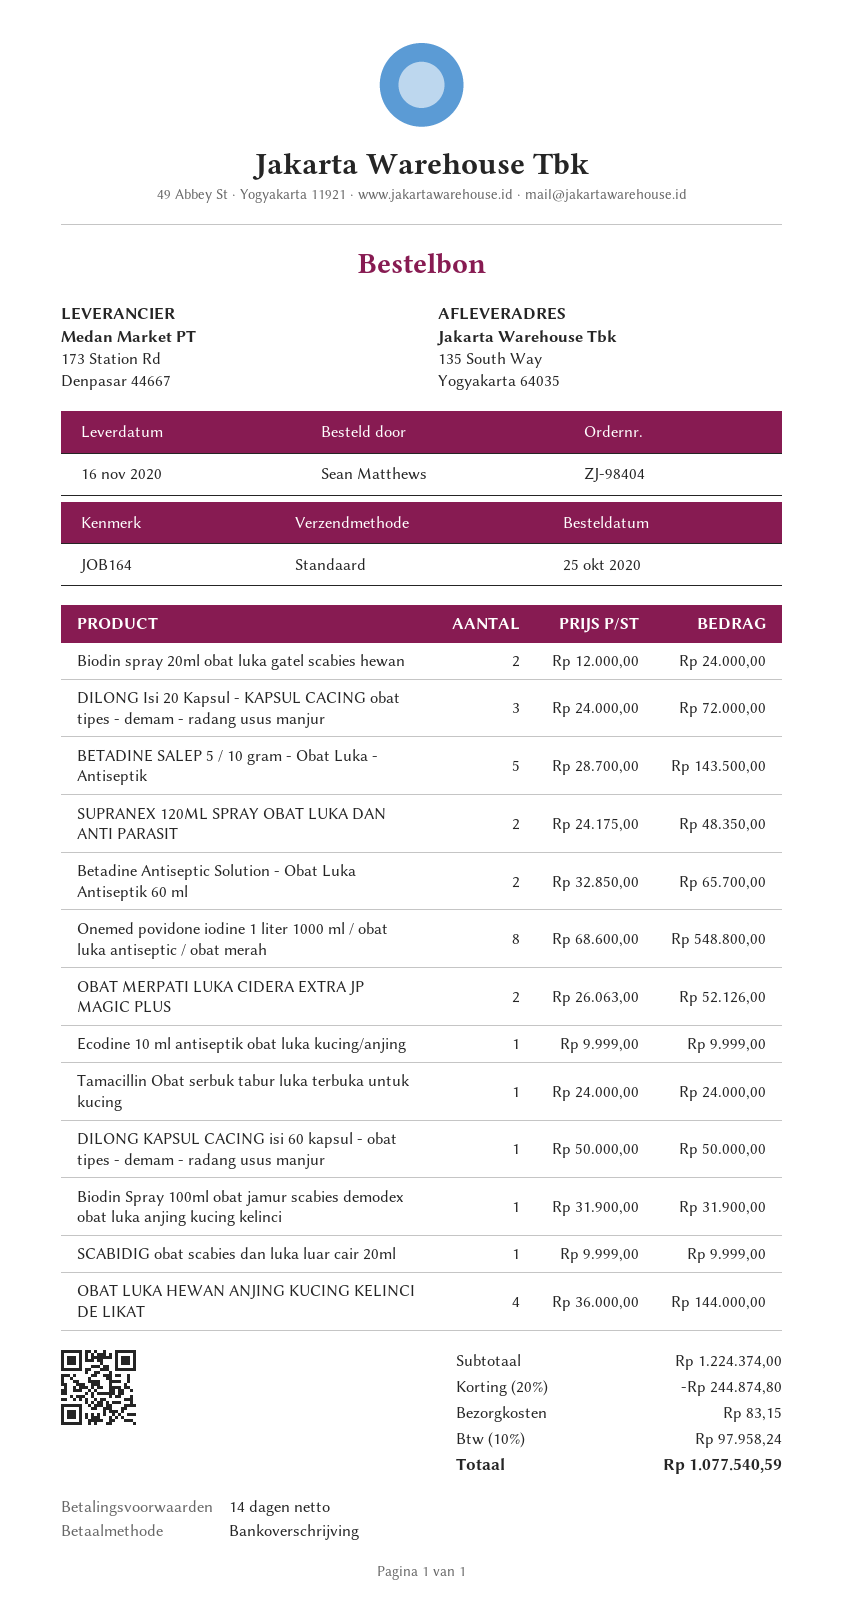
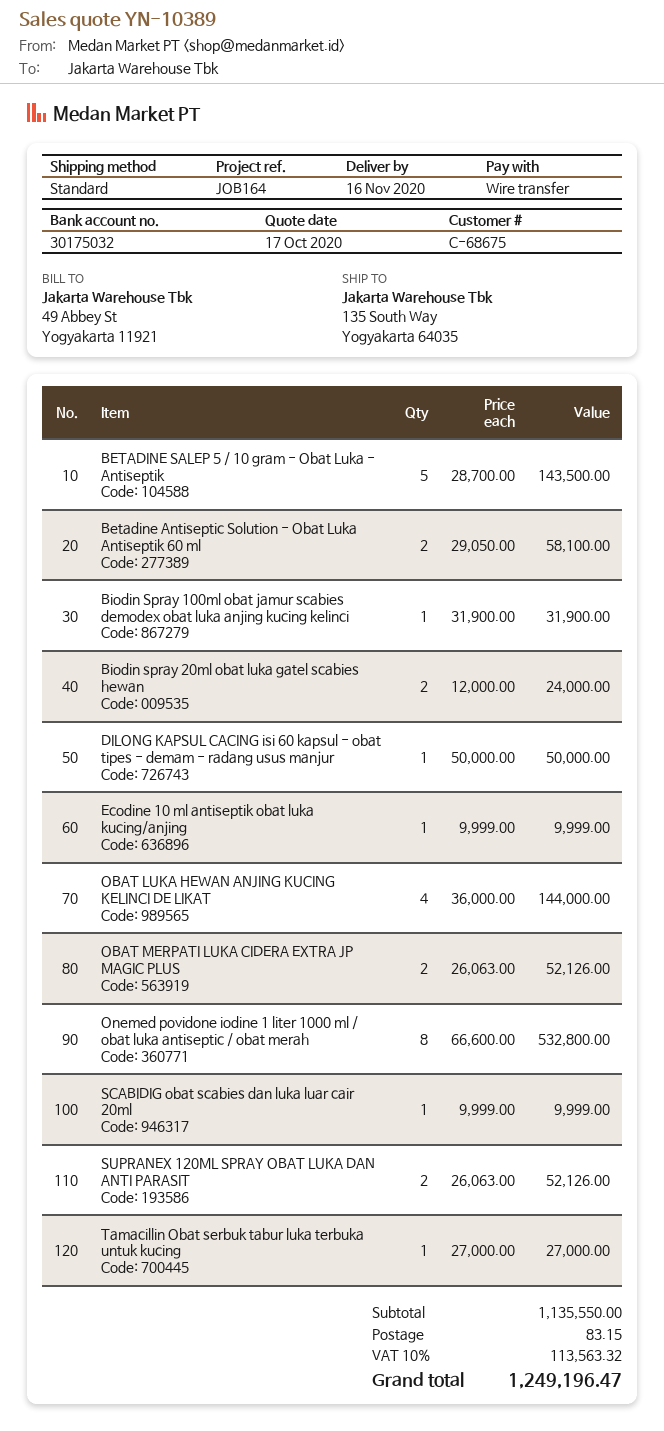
DILONG Isi 20 Kapsul - KAPSUL CACING obat tipes - demam - radang usus manjur: 3 x 24000.00 = 72000.00 -> none
SUPRANEX 120ML SPRAY OBAT LUKA DAN ANTI PARASIT: 2 x 24175.00 = 48350.00 -> 2 x 26063.00 = 52126.00
Betadine Antiseptic Solution - Obat Luka Antiseptik 60 ml: 2 x 32850.00 = 65700.00 -> 2 x 29050.00 = 58100.00
Onemed povidone iodine 1 liter 1000 ml / obat luka antiseptic / obat merah: 8 x 68600.00 = 548800.00 -> 8 x 66600.00 = 532800.00
Tamacillin Obat serbuk tabur luka terbuka untuk kucing: 1 x 24000.00 = 24000.00 -> 1 x 27000.00 = 27000.00
subtotal: 1224374.00 -> 1135550.00
discount: 20% = 244874.80 -> none
tax: 10% = 97958.24 -> 10% = 113563.32
total: 1077540.59 -> 1249196.47

